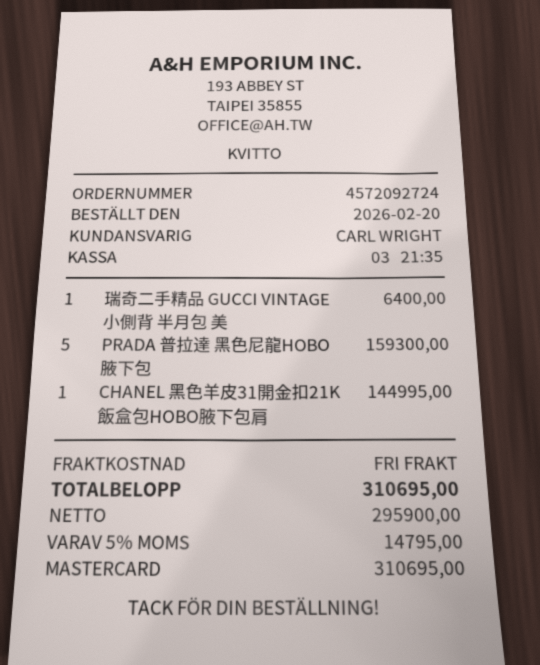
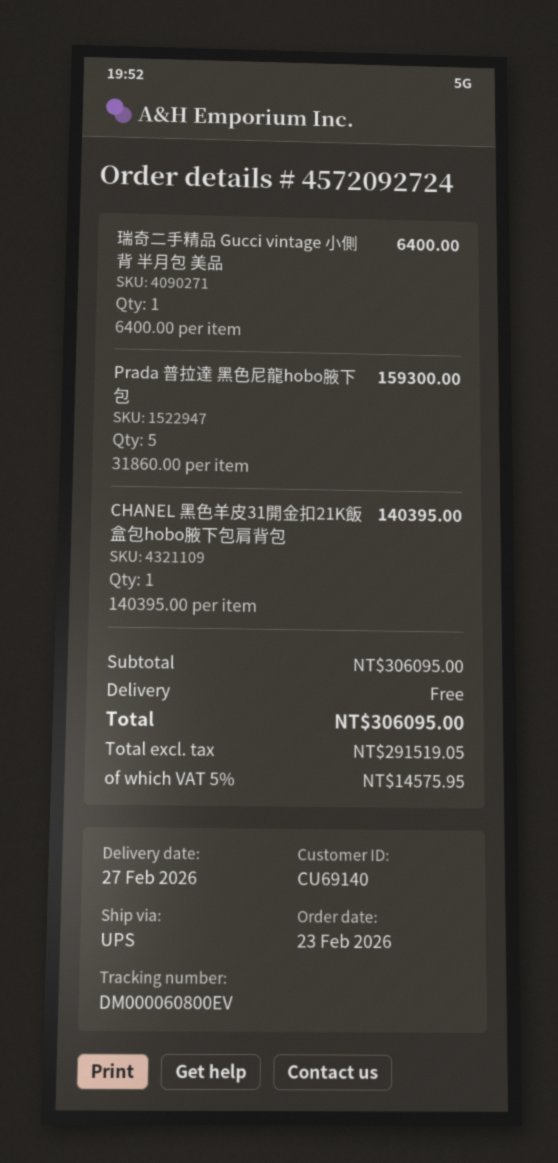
order date: 2026-02-20 -> 2026-02-23
CHANEL 黑色羊皮31開金扣21K飯盒包HOBO腋下包肩: 1 for 144995.00 -> 1 for 140395.00
net: 295900.00 -> 291519.05
tax: 5% = 14795.00 -> 5% = 14575.95
total: 310695.00 -> 306095.00

